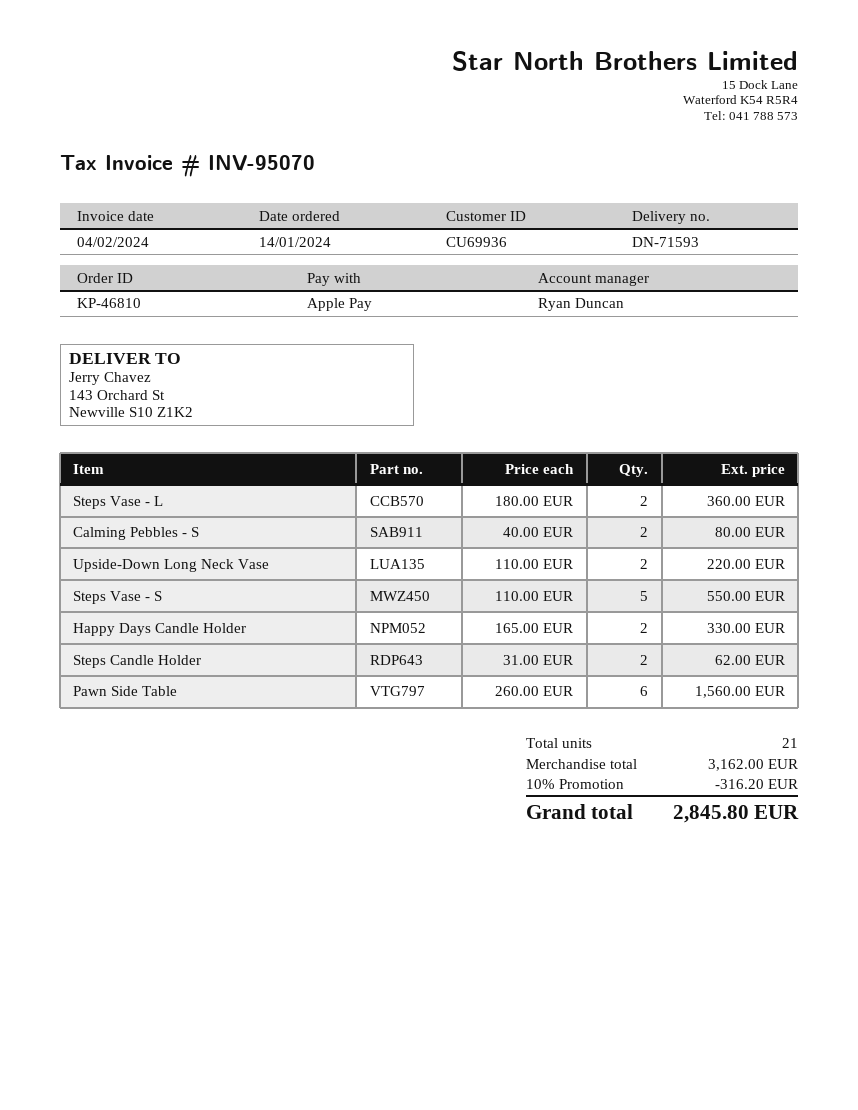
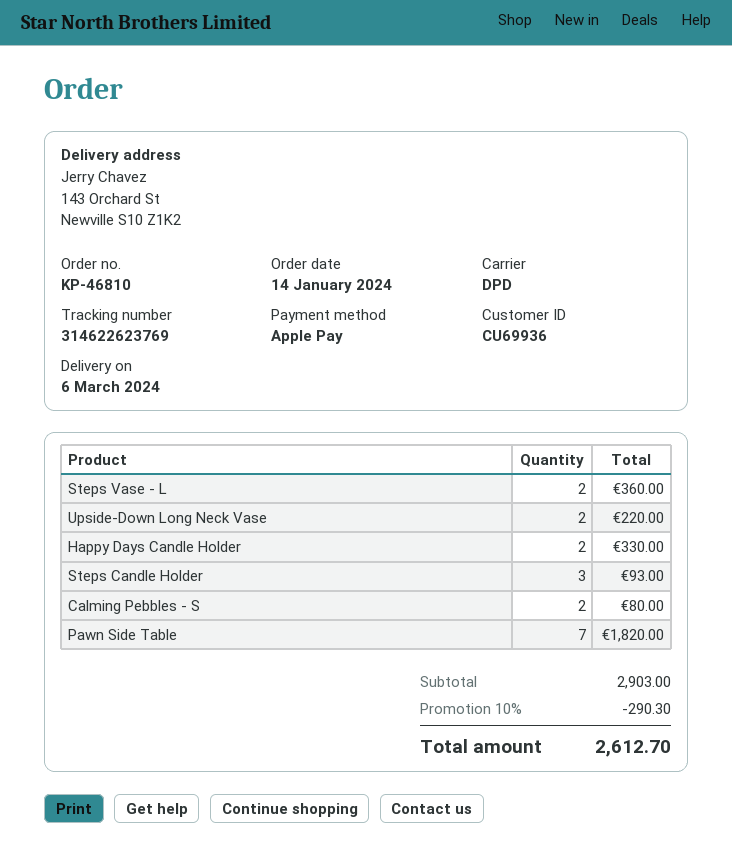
Steps Vase - S: 5 for 550.00 -> none
Steps Candle Holder: 2 for 62.00 -> 3 for 93.00
Pawn Side Table: 6 for 1560.00 -> 7 for 1820.00
subtotal: 3162.00 -> 2903.00
discount: 10% = 316.20 -> 10% = 290.30
total: 2845.80 -> 2612.70

